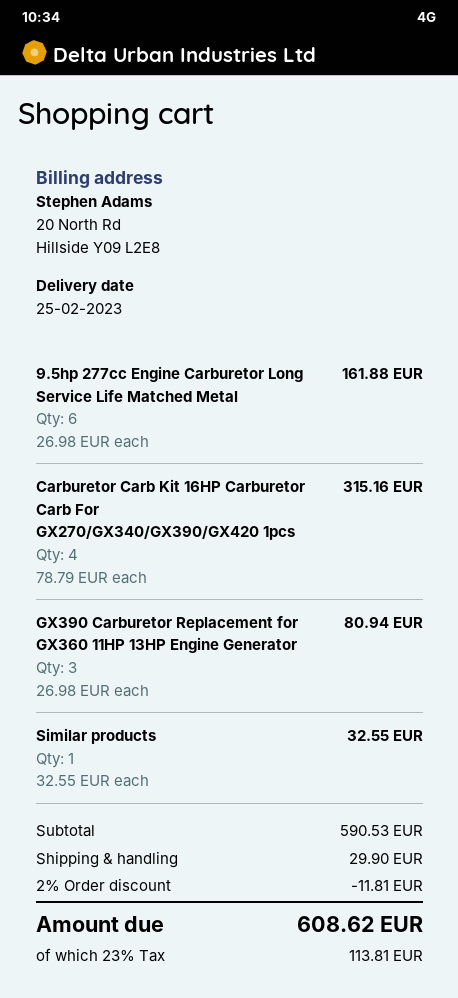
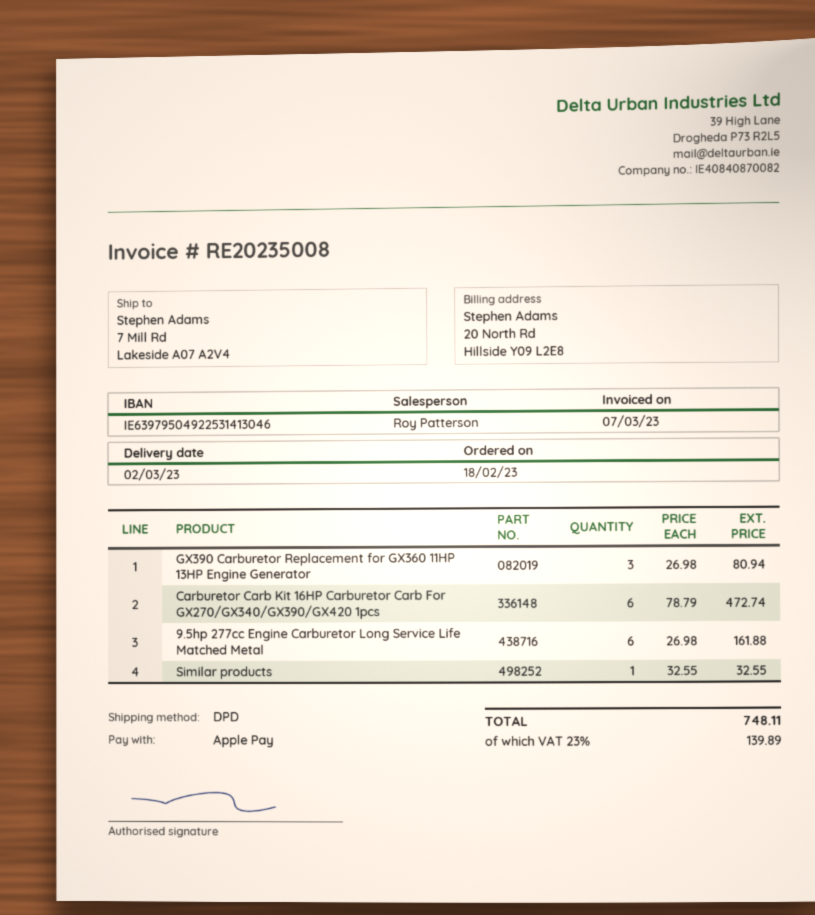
delivery date: 2023-02-25 -> 2023-03-02
Carburetor Carb Kit 16HP Carburetor Carb For GX270/GX340/GX390/GX420 1pcs: 4 x 78.79 = 315.16 -> 6 x 78.79 = 472.74
discount: 2% = 11.81 -> none
shipping: 29.90 -> none
tax: 23% = 113.81 -> 23% = 139.89
total: 608.62 -> 748.11

